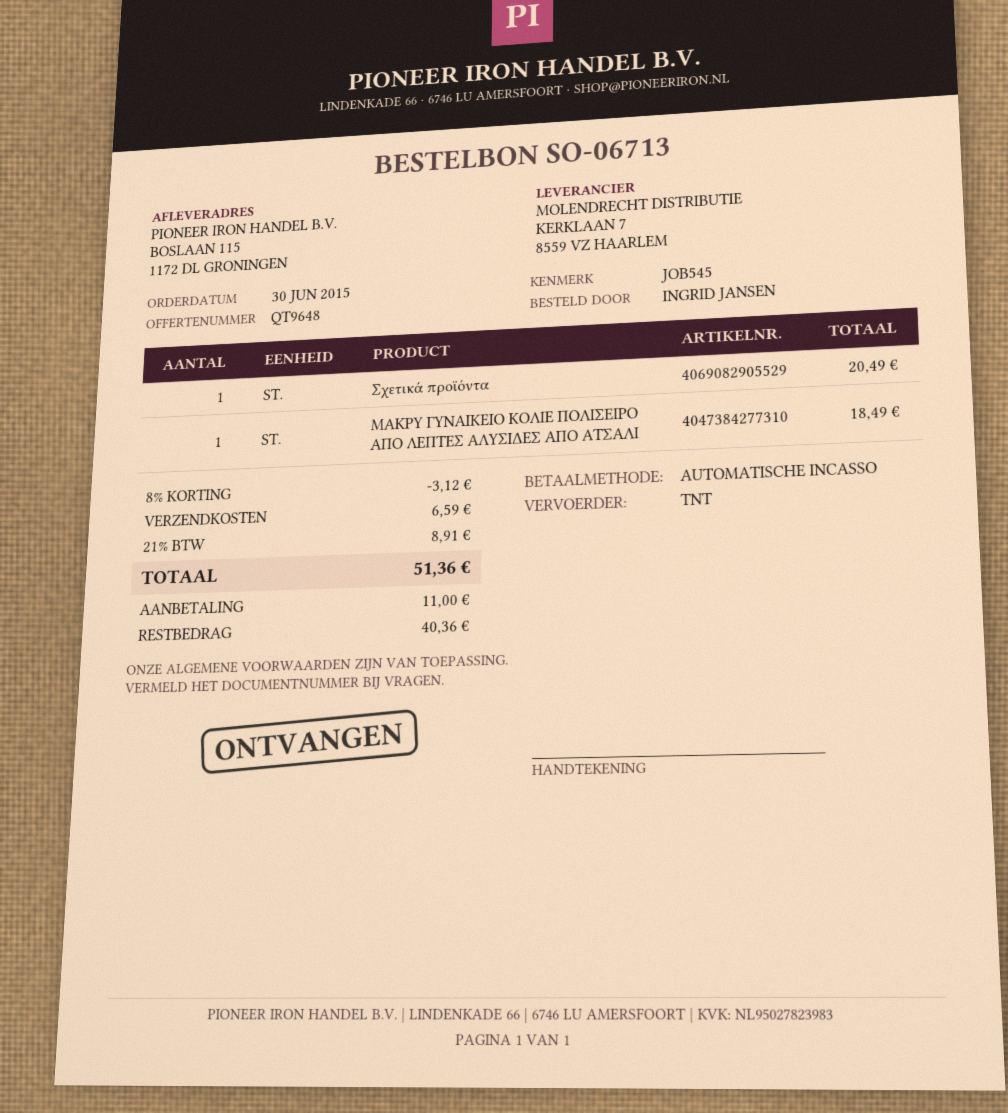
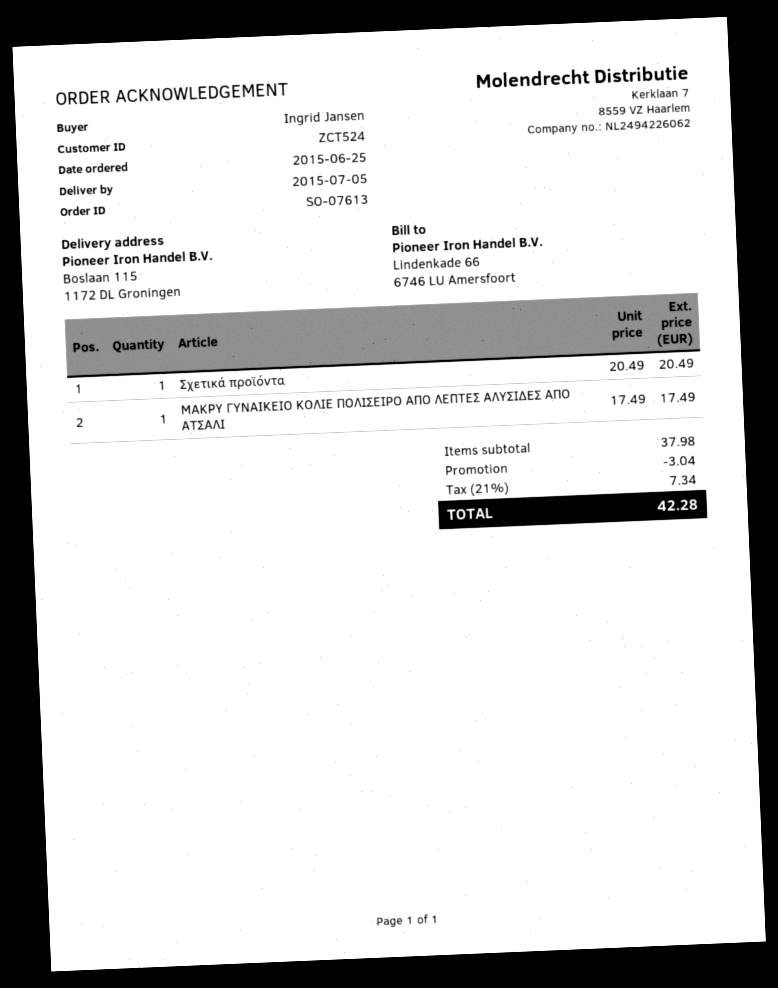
order number: SO-06713 -> SO-07613
order date: 2015-06-30 -> 2015-06-25
ΜΑΚΡΥ ΓΥΝΑΙΚΕΙΟ ΚΟΛΙΕ ΠΟΛΙΣΕΙΡΟ ΑΠΟ ΛΕΠΤΕΣ ΑΛΥΣΙΔΕΣ ΑΠΟ ΑΤΣΑΛΙ: 1 for 18.49 -> 1 for 17.49
discount: 3.12 -> 3.04
shipping: 6.59 -> none
tax: 21% = 8.91 -> 21% = 7.34
total: 51.36 -> 42.28

